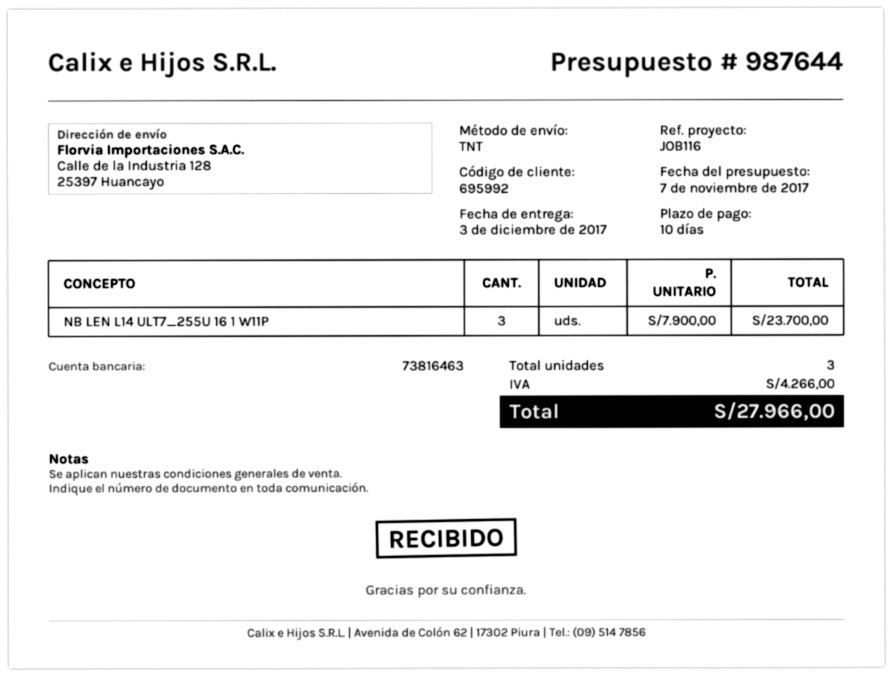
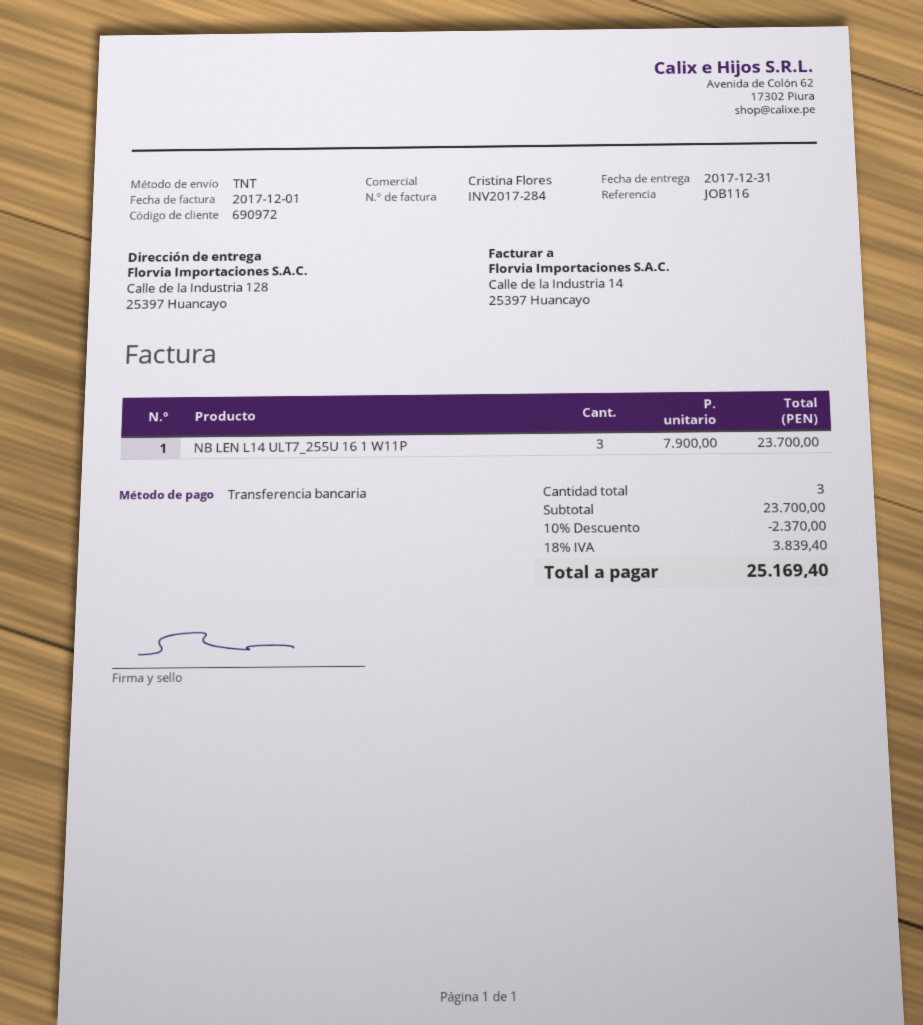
delivery date: 2017-12-03 -> 2017-12-31
customer number: 695992 -> 690972
discount: none -> 10% = 2370.00
tax: 4266.00 -> 3839.40
total: 27966.00 -> 25169.40

